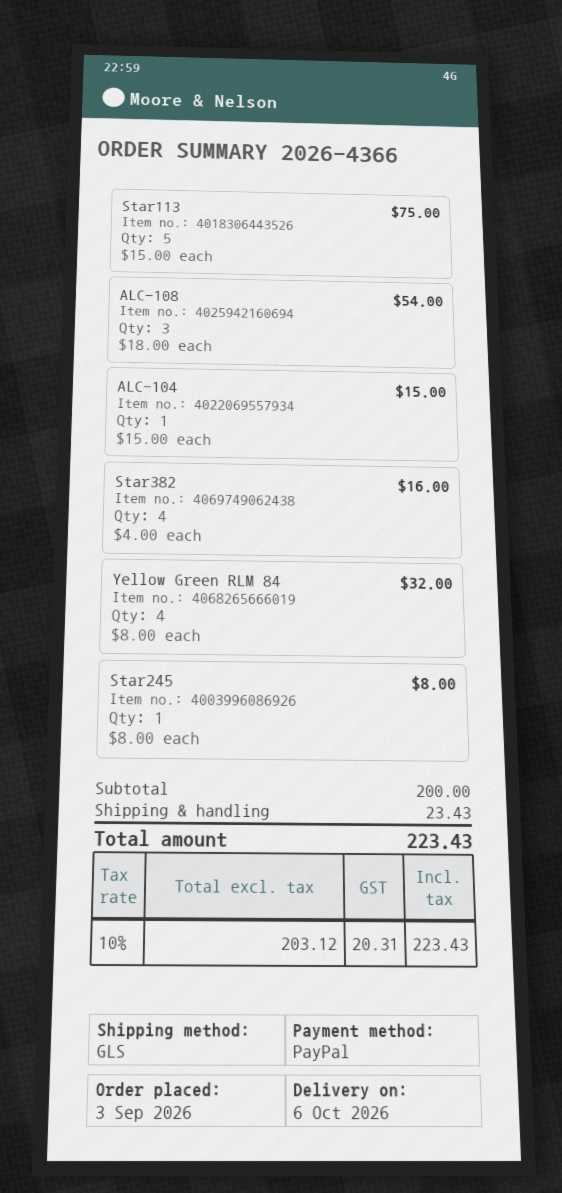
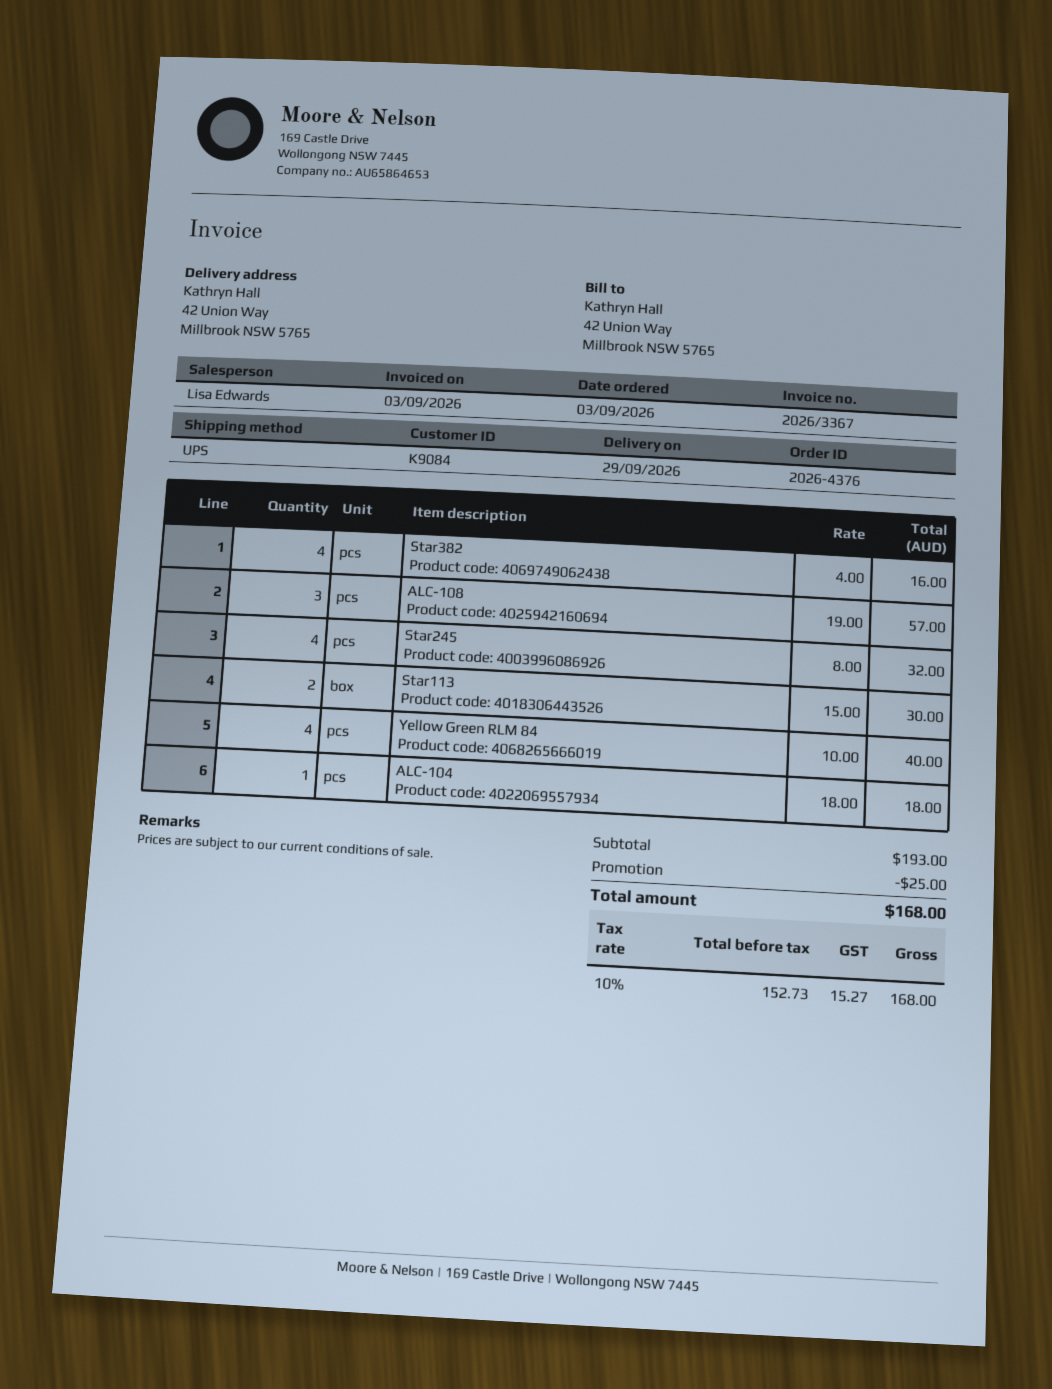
order number: 2026-4366 -> 2026-4376
delivery date: 2026-10-06 -> 2026-09-29
shipping method: GLS -> UPS
Star113: 5 x 15.00 = 75.00 -> 2 x 15.00 = 30.00
ALC-108: 3 x 18.00 = 54.00 -> 3 x 19.00 = 57.00
ALC-104: 1 x 15.00 = 15.00 -> 1 x 18.00 = 18.00
Yellow Green RLM 84: 4 x 8.00 = 32.00 -> 4 x 10.00 = 40.00
Star245: 1 x 8.00 = 8.00 -> 4 x 8.00 = 32.00
subtotal: 200.00 -> 193.00
discount: none -> 25.00
shipping: 23.43 -> none
net: 203.12 -> 152.73
tax: 10% = 20.31 -> 10% = 15.27
total: 223.43 -> 168.00

